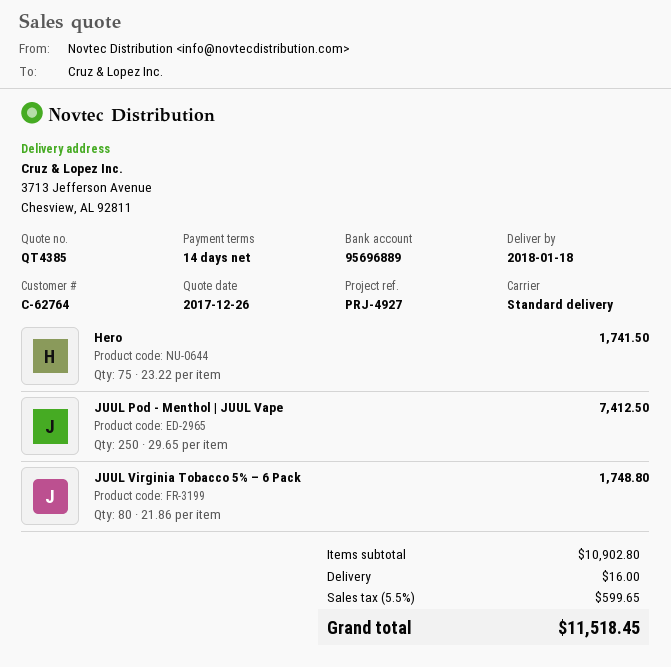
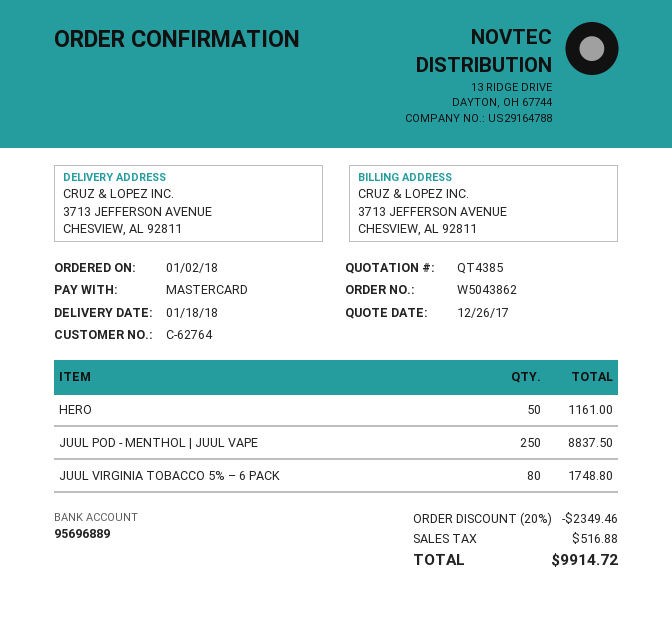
Hero: 75 for 1741.50 -> 50 for 1161.00
JUUL Pod - Menthol | JUUL Vape: 250 for 7412.50 -> 250 for 8837.50
discount: none -> 20% = 2349.46
shipping: 16.00 -> none
tax: 599.65 -> 516.88
total: 11518.45 -> 9914.72

